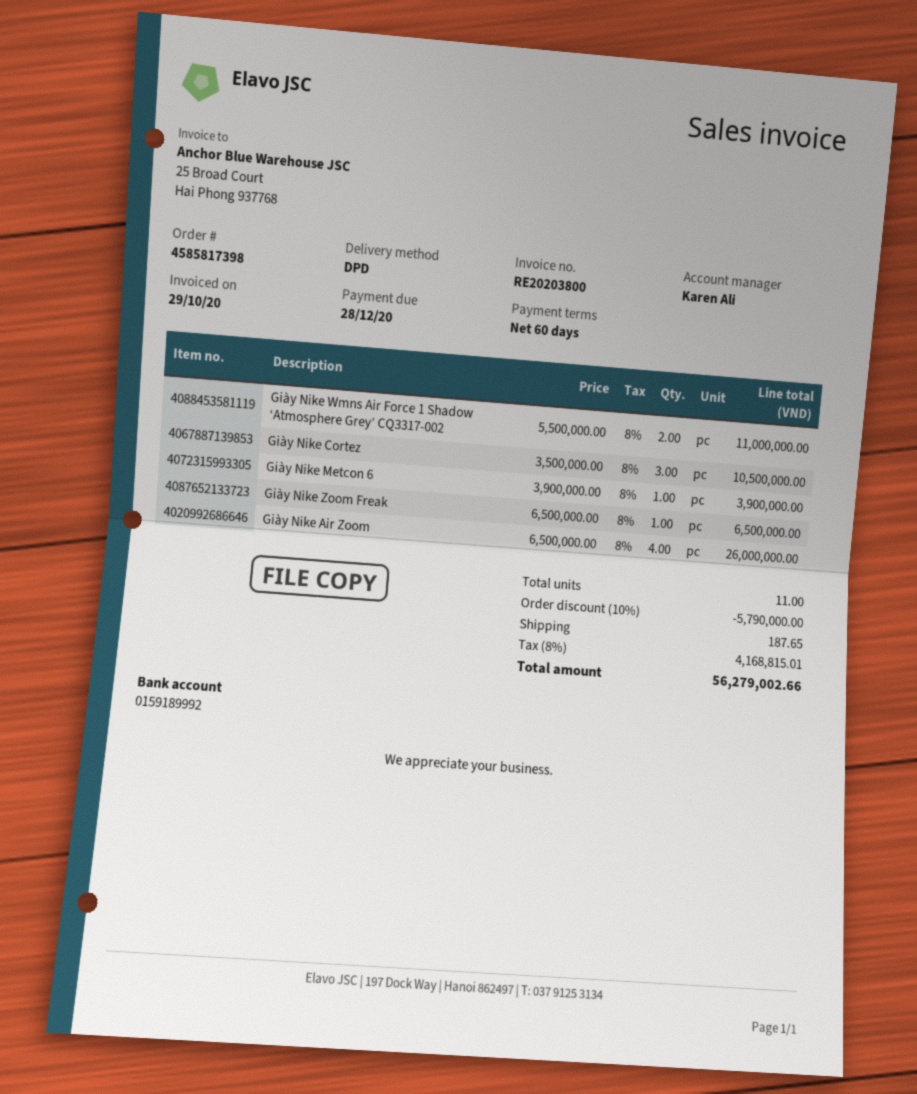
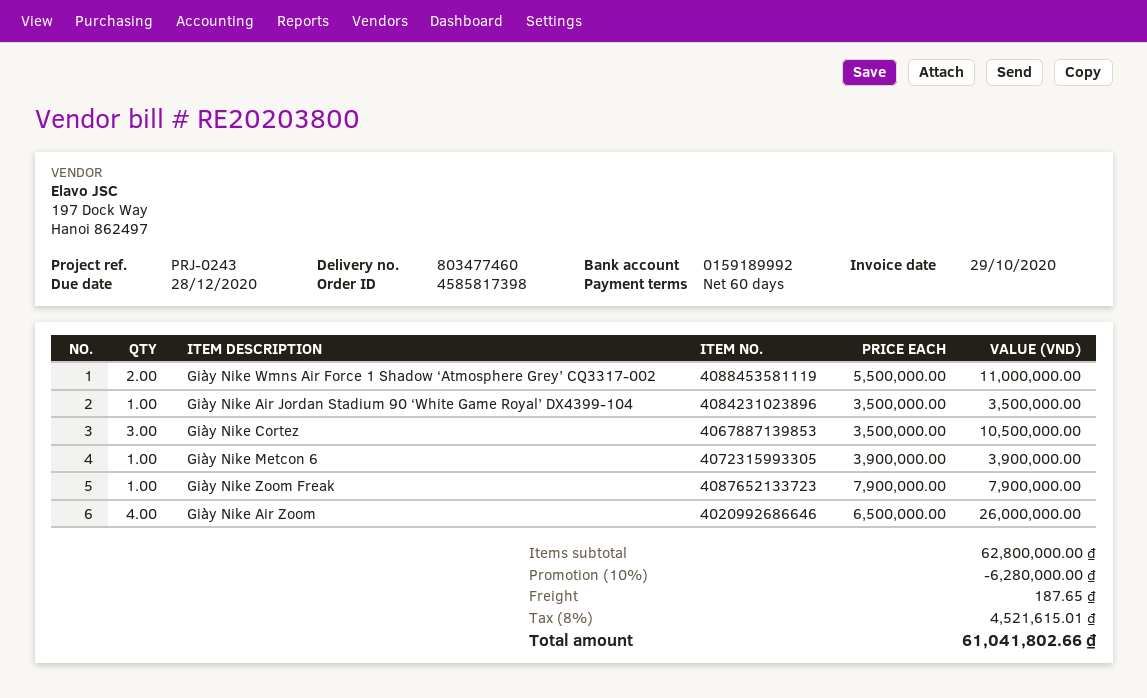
Giày Nike Zoom Freak: 1 x 6500000.00 = 6500000.00 -> 1 x 7900000.00 = 7900000.00
Giày Nike Air Jordan Stadium 90 ‘White Game Royal’ DX4399-104: none -> 1 x 3500000.00 = 3500000.00
discount: 10% = 5790000.00 -> 10% = 6280000.00
tax: 8% = 4168815.01 -> 8% = 4521615.01
total: 56279002.66 -> 61041802.66

